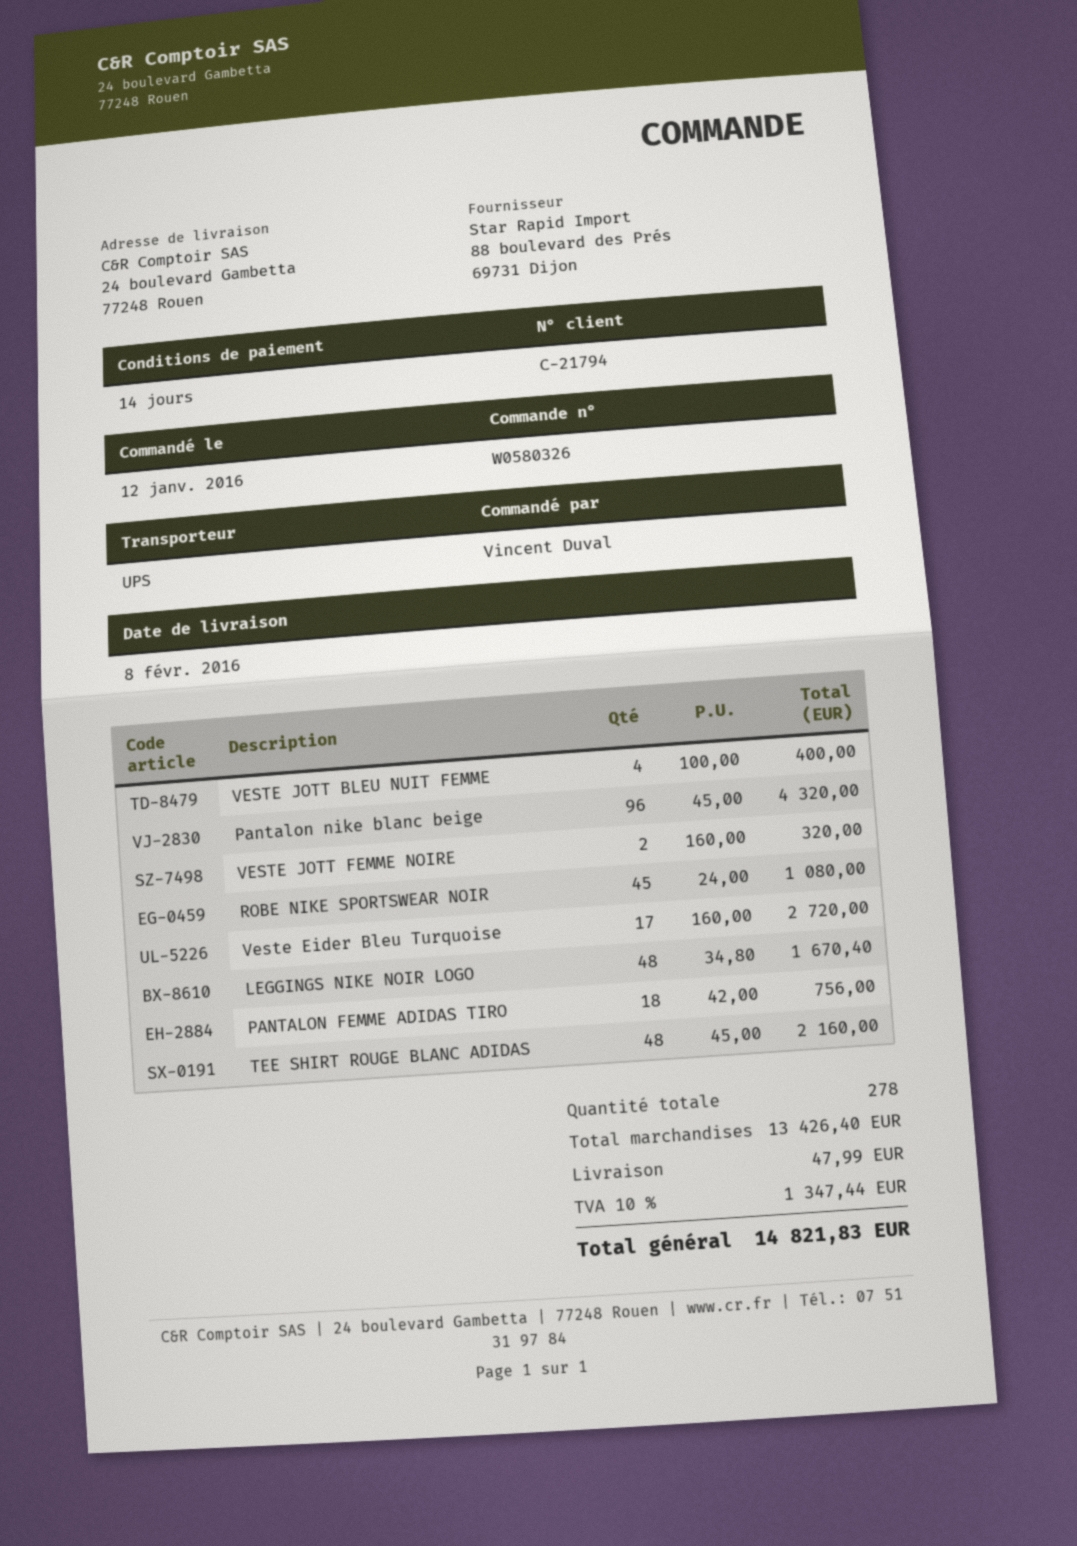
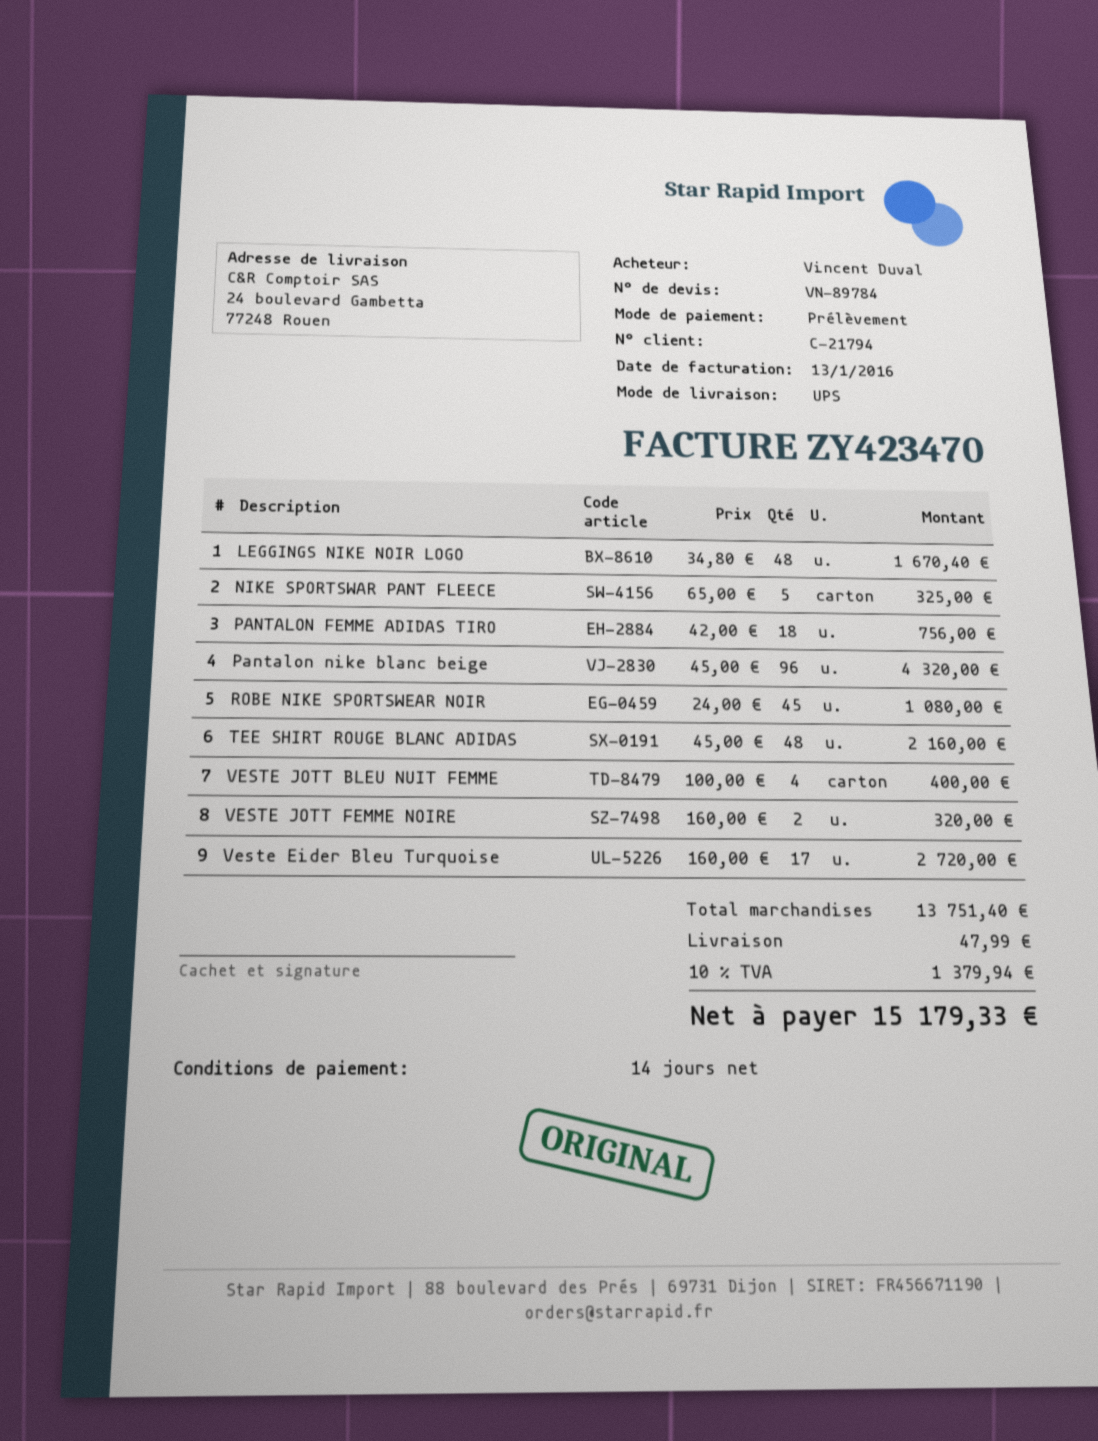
NIKE SPORTSWAR PANT FLEECE: none -> 5 x 65.00 = 325.00
subtotal: 13426.40 -> 13751.40
tax: 10% = 1347.44 -> 10% = 1379.94
total: 14821.83 -> 15179.33

